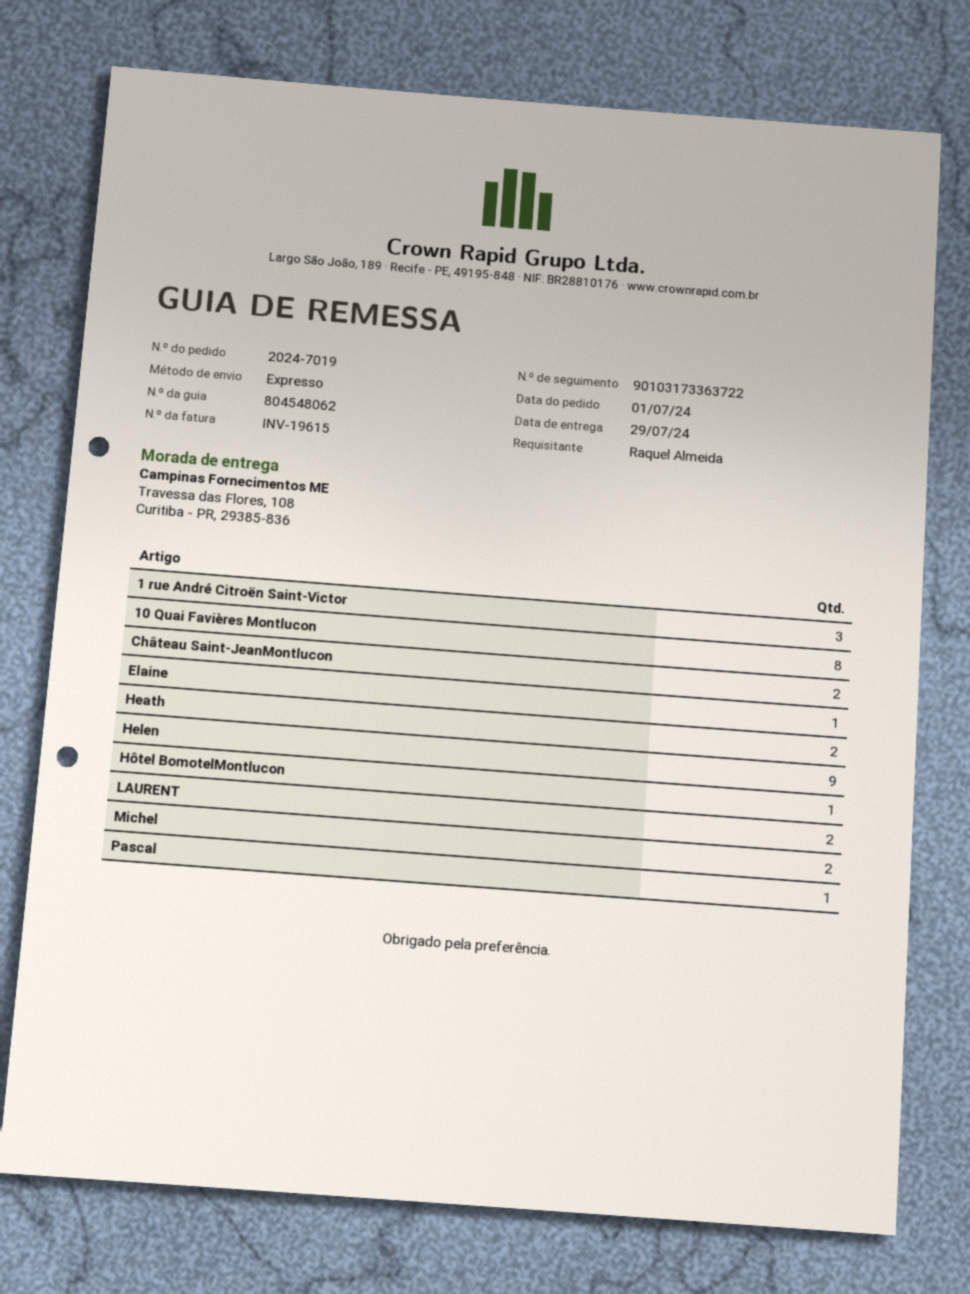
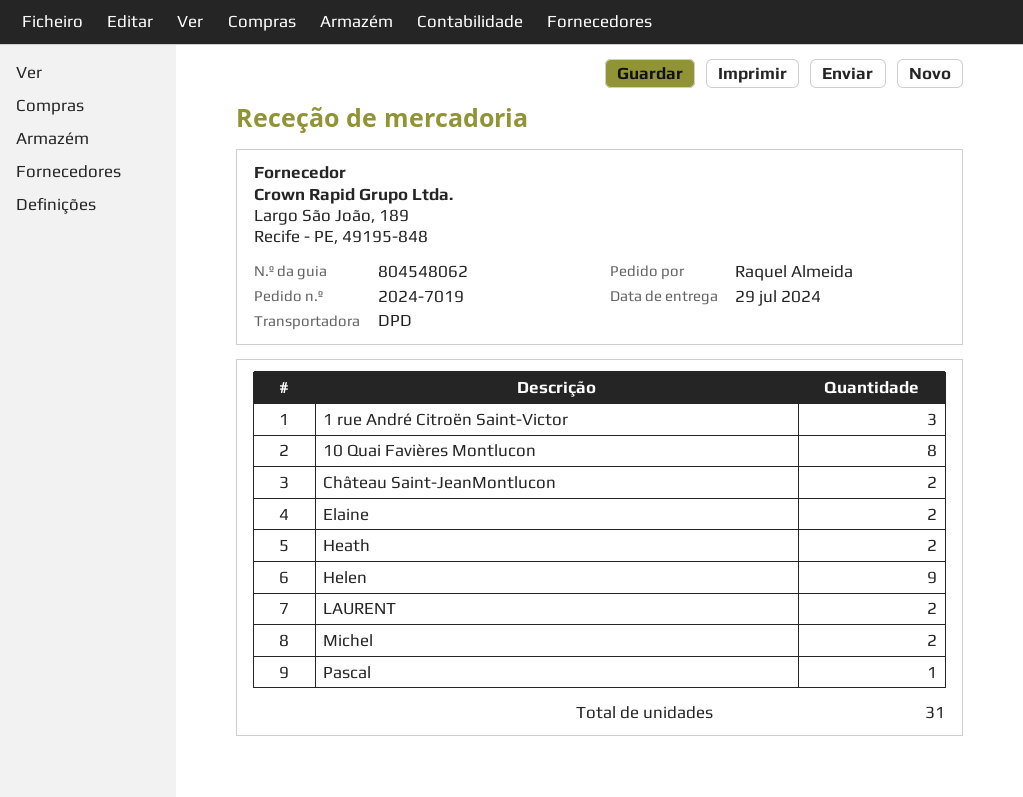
shipping method: express -> DPD
Elaine: 1 -> 2
Hôtel BomotelMontlucon: 1 -> none

